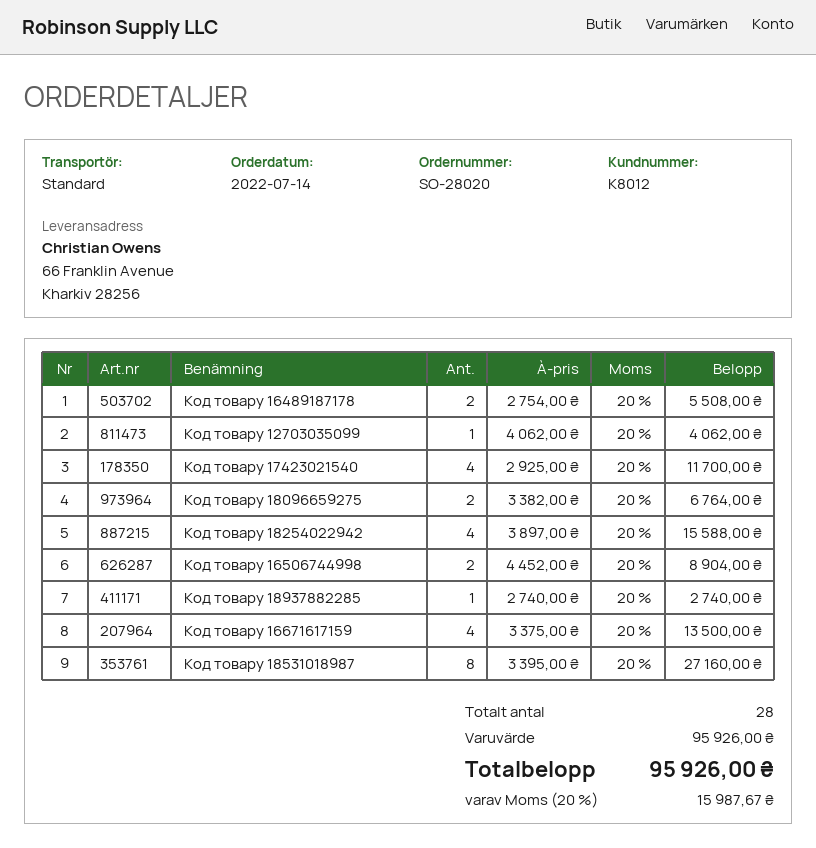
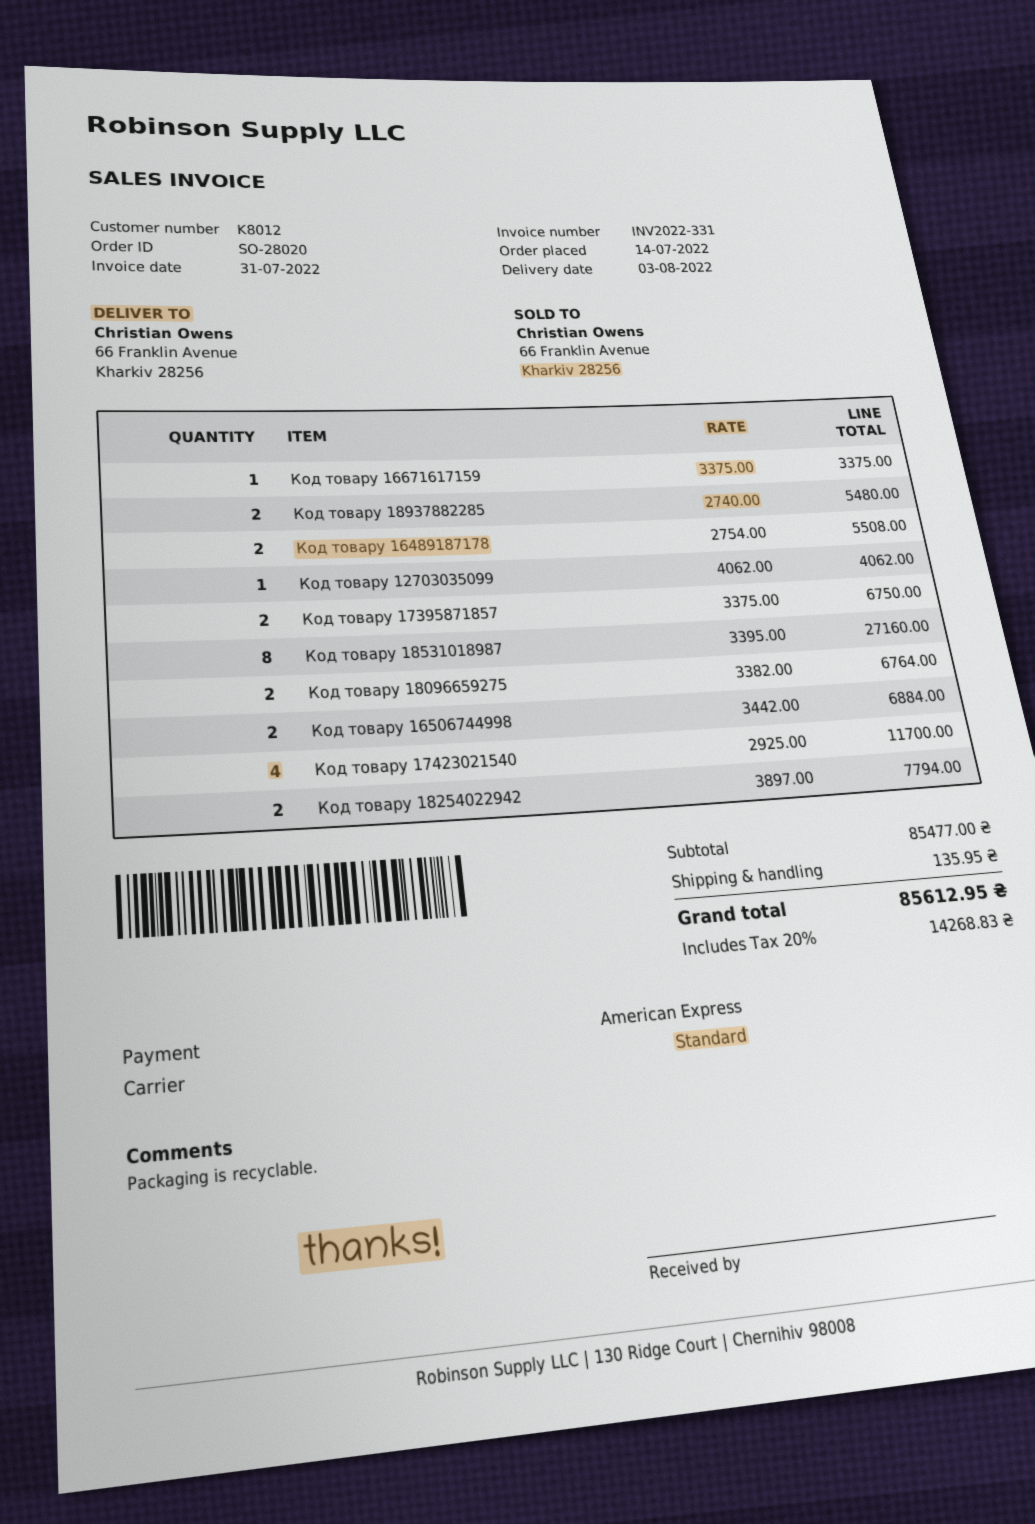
Код товару 18254022942: 4 x 3897.00 = 15588.00 -> 2 x 3897.00 = 7794.00
Код товару 16506744998: 2 x 4452.00 = 8904.00 -> 2 x 3442.00 = 6884.00
Код товару 18937882285: 1 x 2740.00 = 2740.00 -> 2 x 2740.00 = 5480.00
Код товару 16671617159: 4 x 3375.00 = 13500.00 -> 1 x 3375.00 = 3375.00
Код товару 17395871857: none -> 2 x 3375.00 = 6750.00
subtotal: 95926.00 -> 85477.00
shipping: none -> 135.95
tax: 20% = 15987.67 -> 20% = 14268.83
total: 95926.00 -> 85612.95

